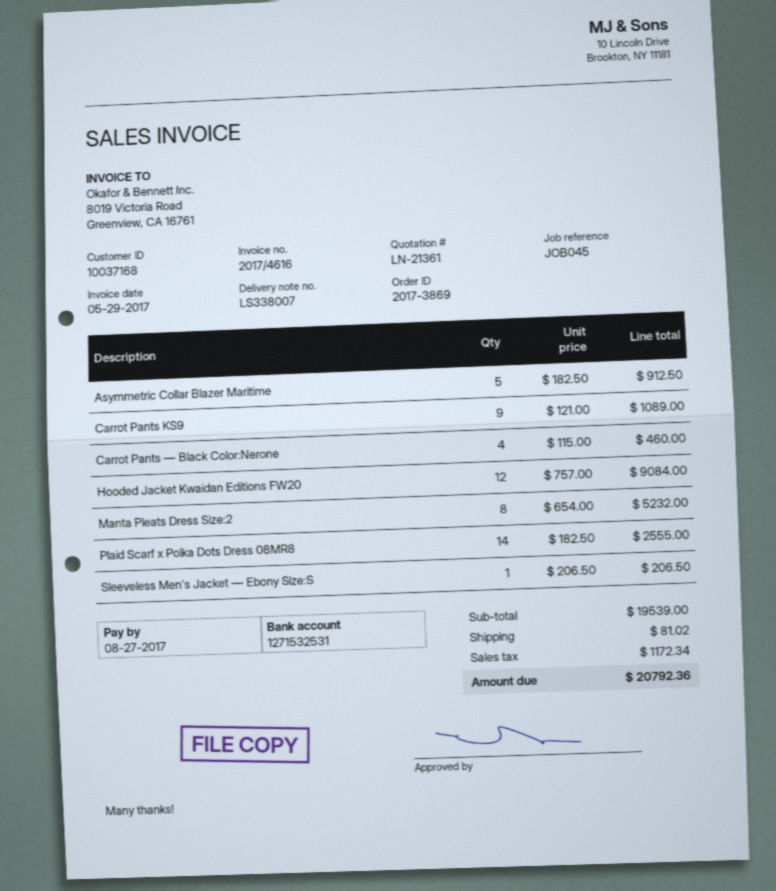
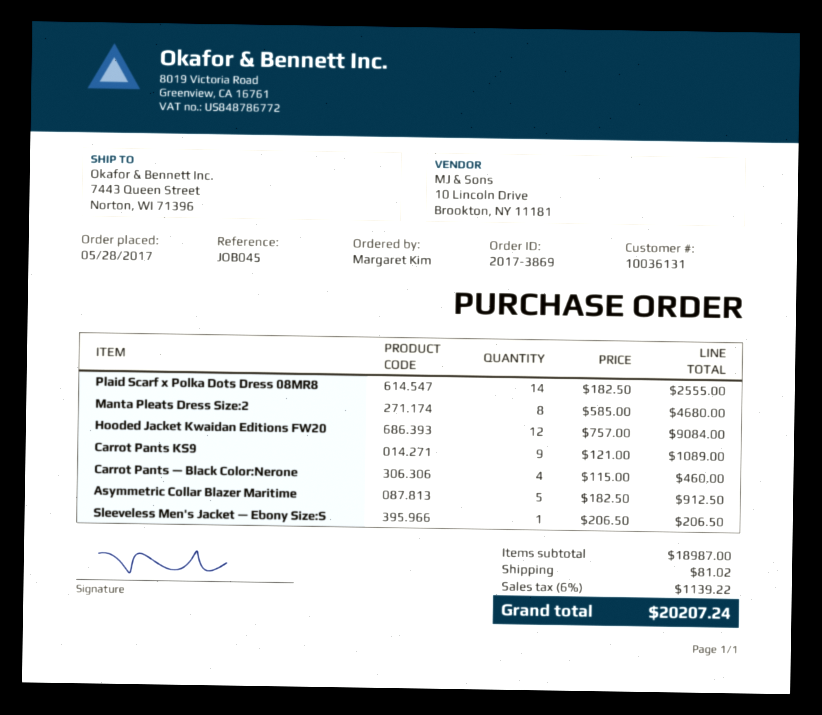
customer number: 10037168 -> 10036131
Manta Pleats Dress Size:2: 8 x 654.00 = 5232.00 -> 8 x 585.00 = 4680.00
subtotal: 19539.00 -> 18987.00
tax: 1172.34 -> 1139.22
total: 20792.36 -> 20207.24

